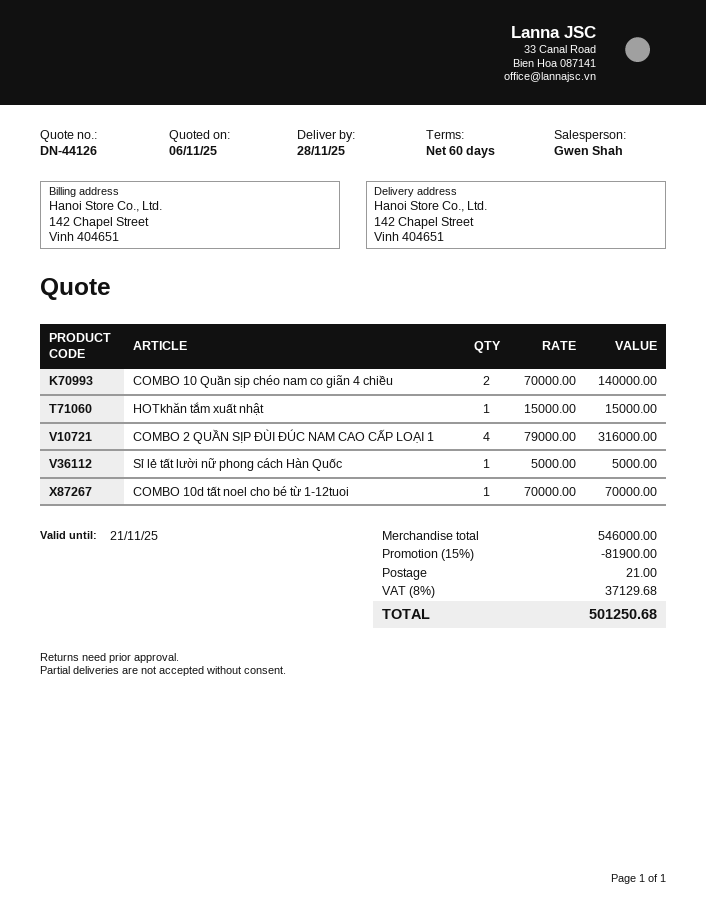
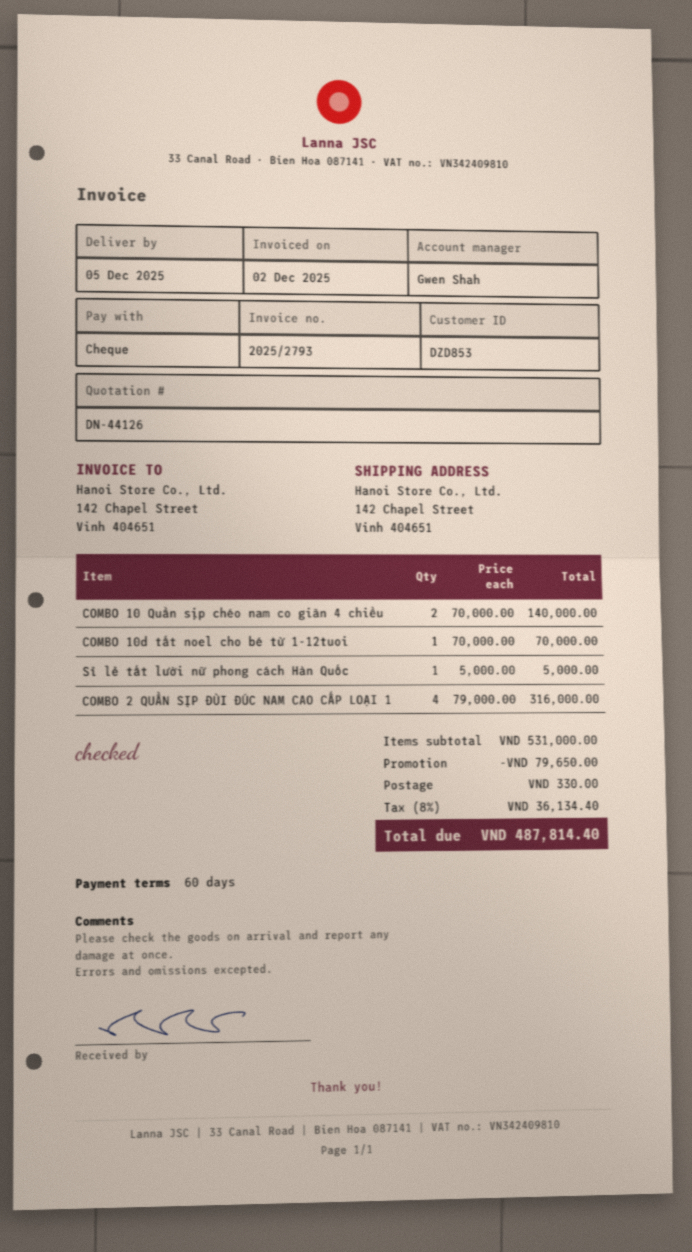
delivery date: 2025-11-28 -> 2025-12-05
HOTkhăn tắm xuất nhật: 1 x 15000.00 = 15000.00 -> none
subtotal: 546000.00 -> 531000.00
discount: 81900.00 -> 79650.00
shipping: 21.00 -> 330.00
tax: 8% = 37129.68 -> 8% = 36134.40
total: 501250.68 -> 487814.40

